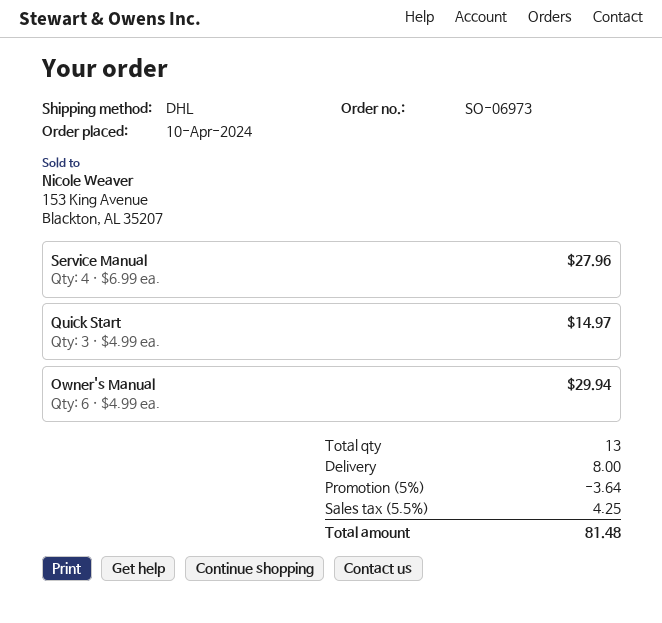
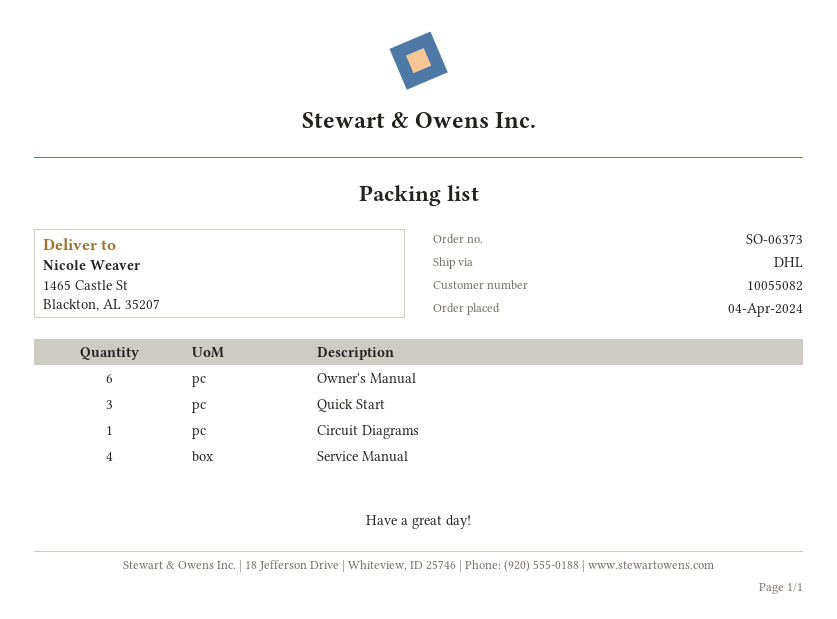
order number: SO-06973 -> SO-06373
order date: 2024-04-10 -> 2024-04-04
Circuit Diagrams: none -> 1

